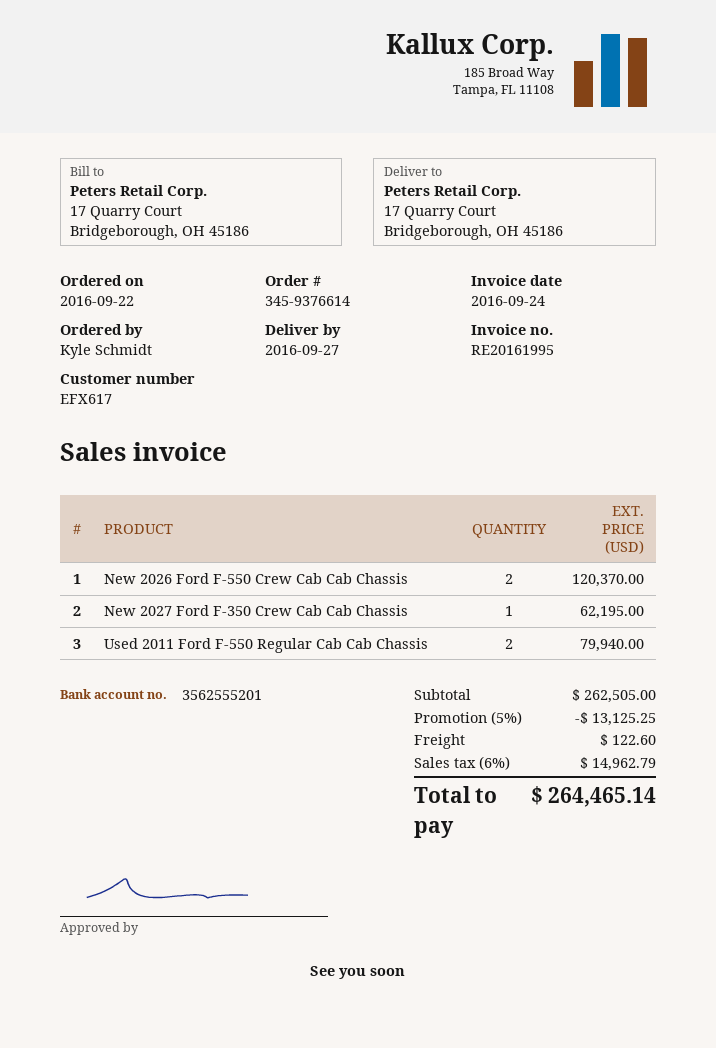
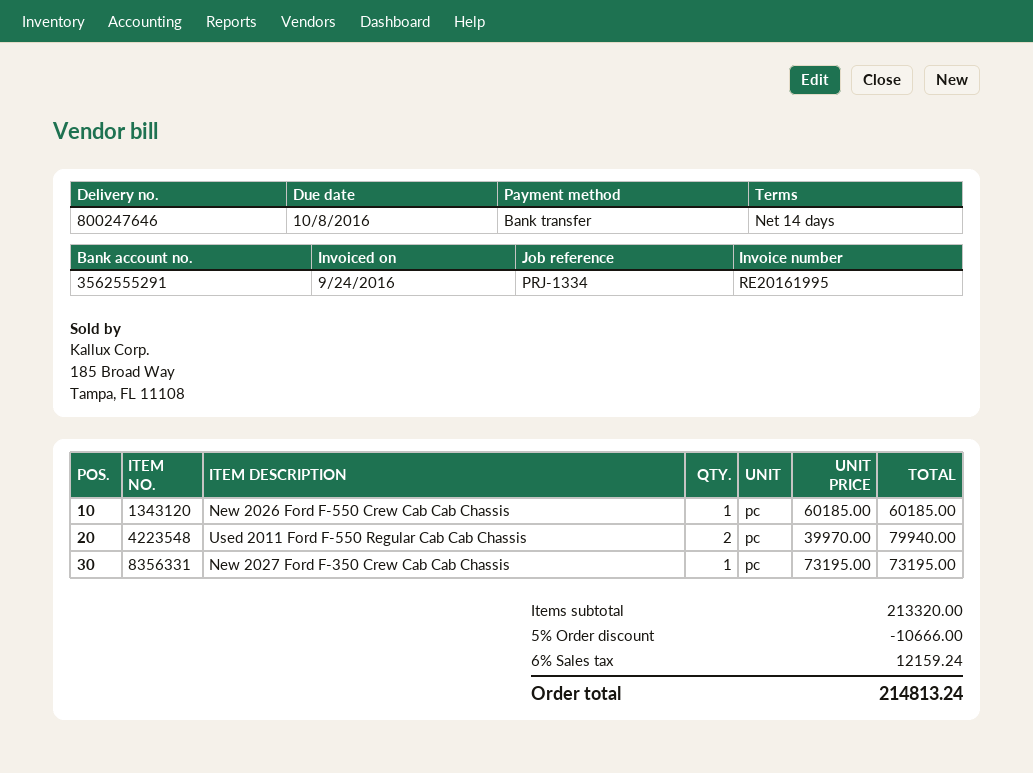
bank account: 3562555201 -> 3562555291
New 2026 Ford F-550 Crew Cab Cab Chassis: 2 for 120370.00 -> 1 for 60185.00
New 2027 Ford F-350 Crew Cab Cab Chassis: 1 for 62195.00 -> 1 for 73195.00
subtotal: 262505.00 -> 213320.00
discount: 5% = 13125.25 -> 5% = 10666.00
shipping: 122.60 -> none
tax: 6% = 14962.79 -> 6% = 12159.24
total: 264465.14 -> 214813.24

